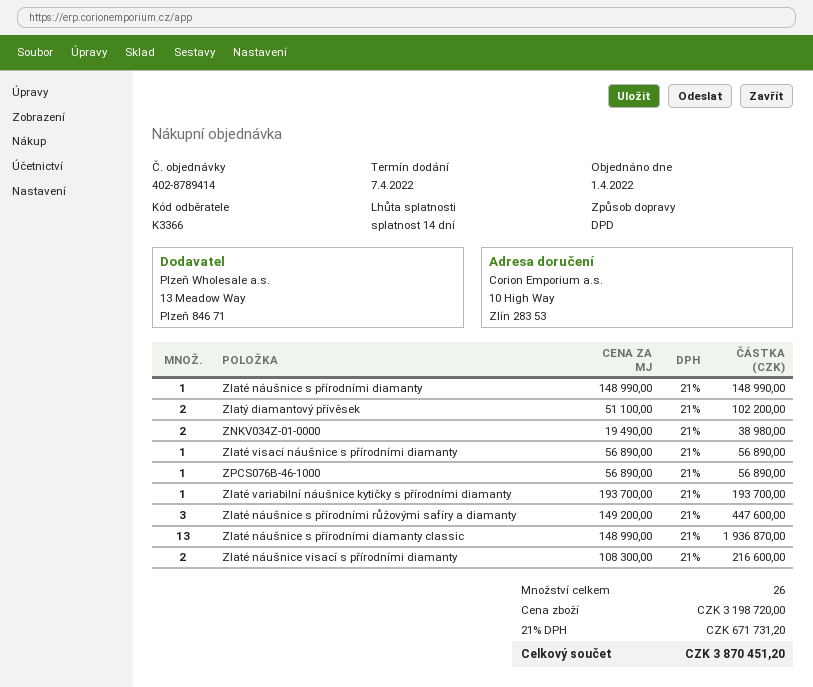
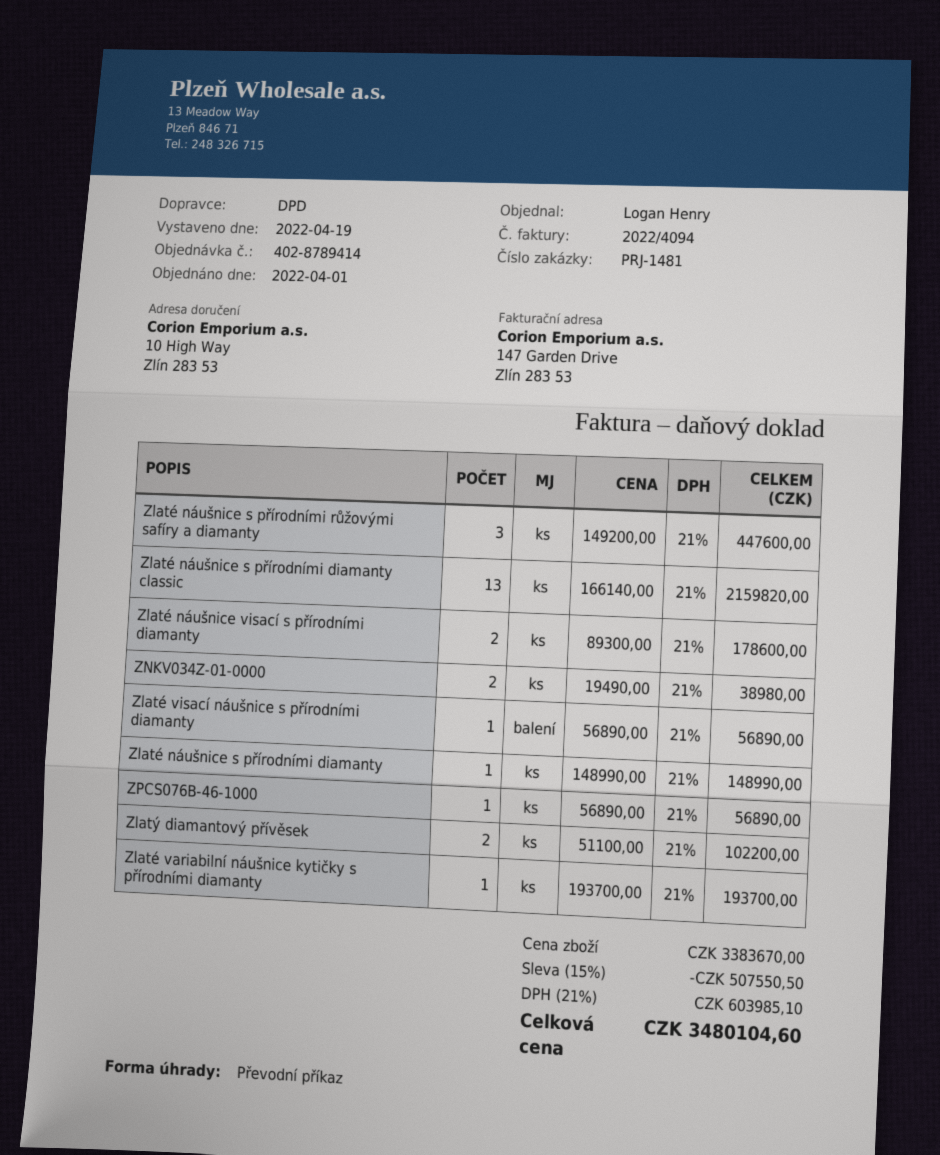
Zlaté náušnice s přírodními diamanty classic: 13 x 148990.00 = 1936870.00 -> 13 x 166140.00 = 2159820.00
Zlaté náušnice visací s přírodními diamanty: 2 x 108300.00 = 216600.00 -> 2 x 89300.00 = 178600.00
subtotal: 3198720.00 -> 3383670.00
discount: none -> 15% = 507550.50
tax: 21% = 671731.20 -> 21% = 603985.10
total: 3870451.20 -> 3480104.60

